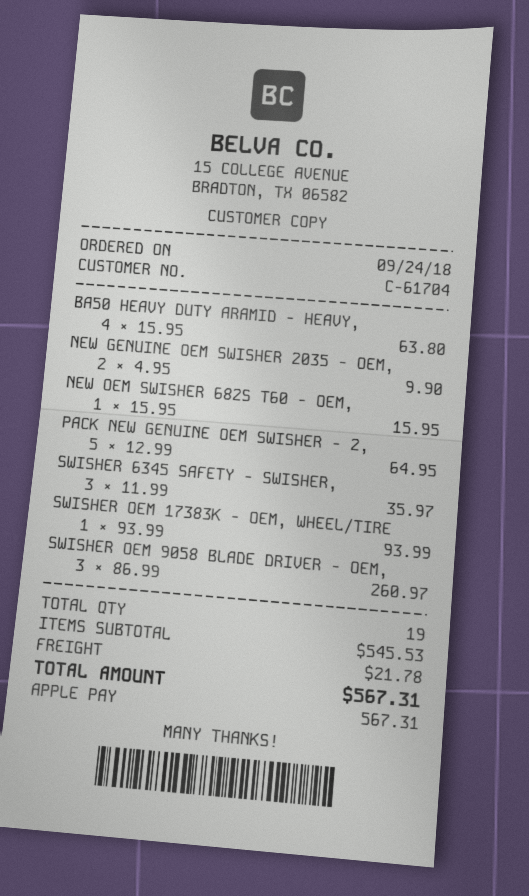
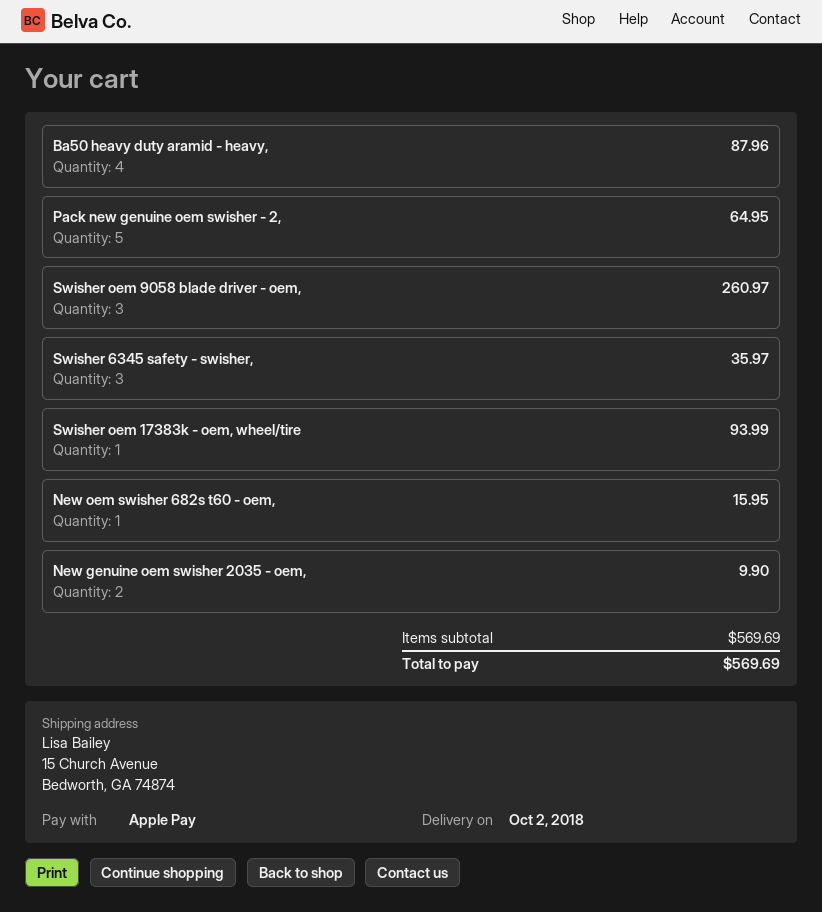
BA50 HEAVY DUTY ARAMID - HEAVY,: 4 for 63.80 -> 4 for 87.96
subtotal: 545.53 -> 569.69
shipping: 21.78 -> none
total: 567.31 -> 569.69

